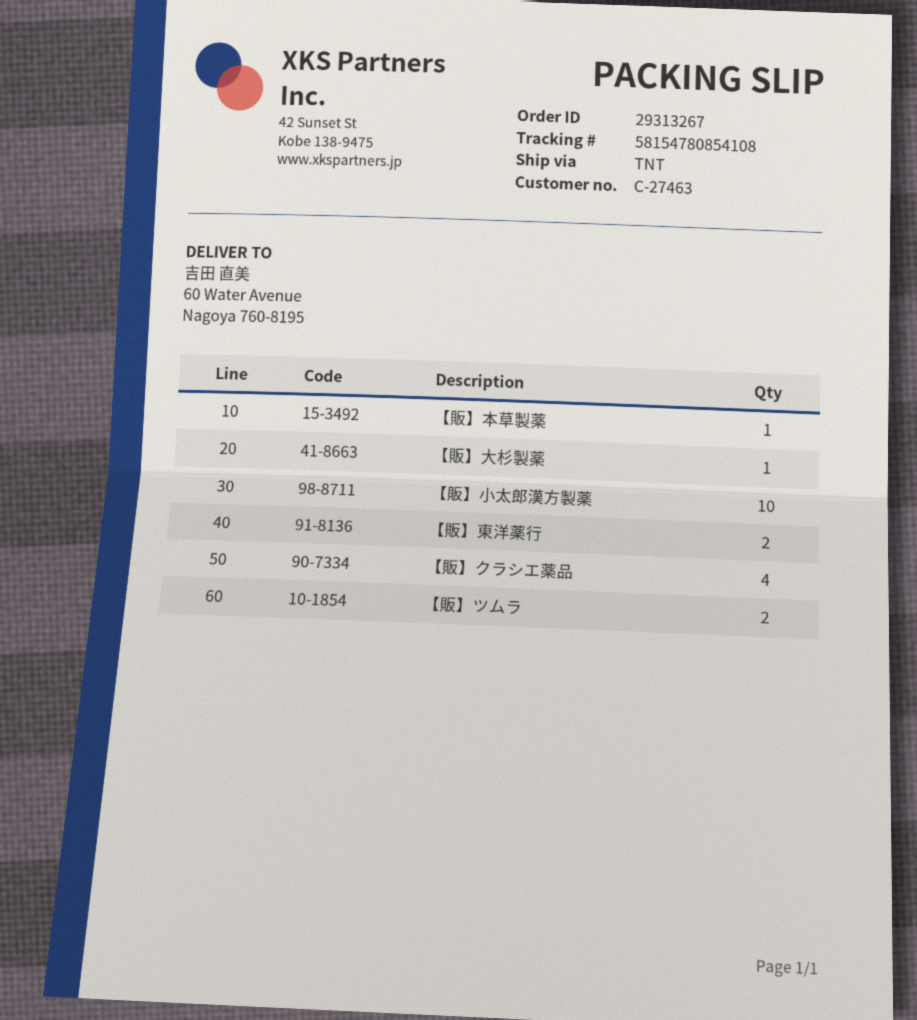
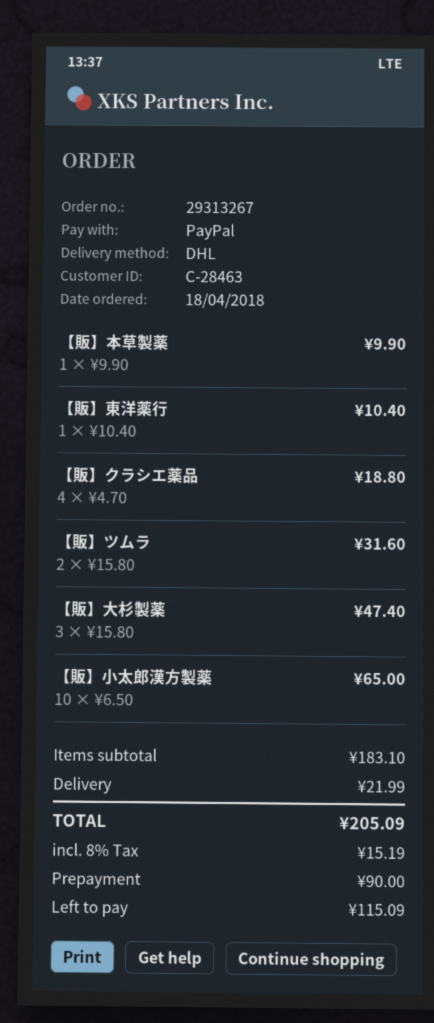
customer number: C-27463 -> C-28463
shipping method: TNT -> DHL
【販】大杉製薬: 1 -> 3
【販】東洋薬行: 2 -> 1

